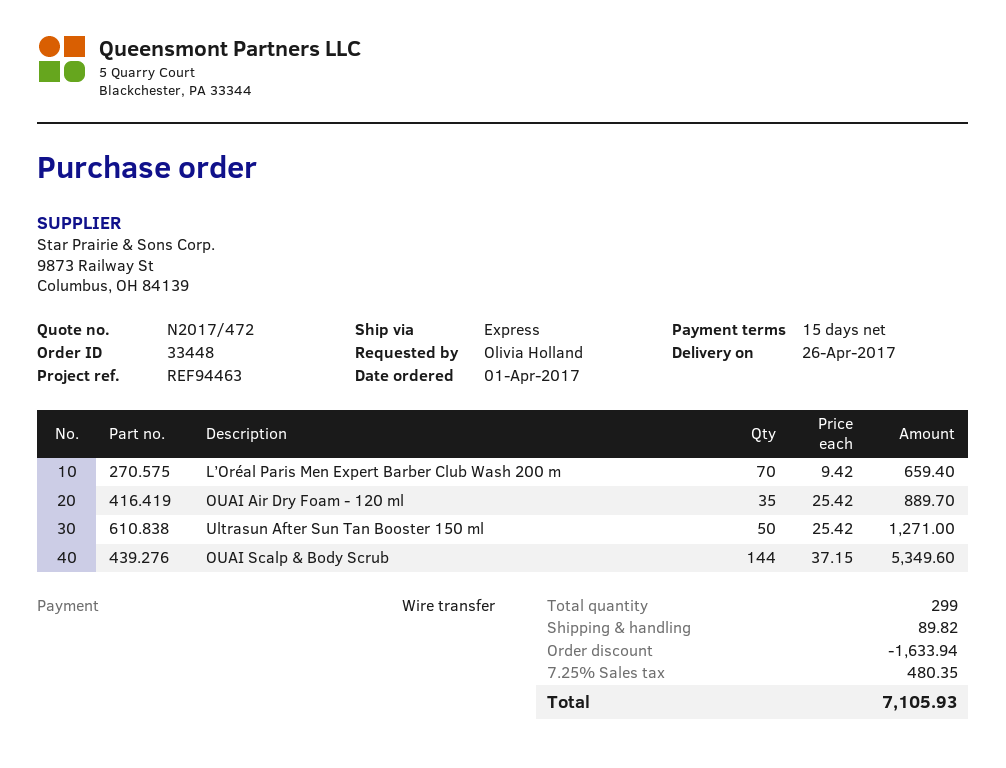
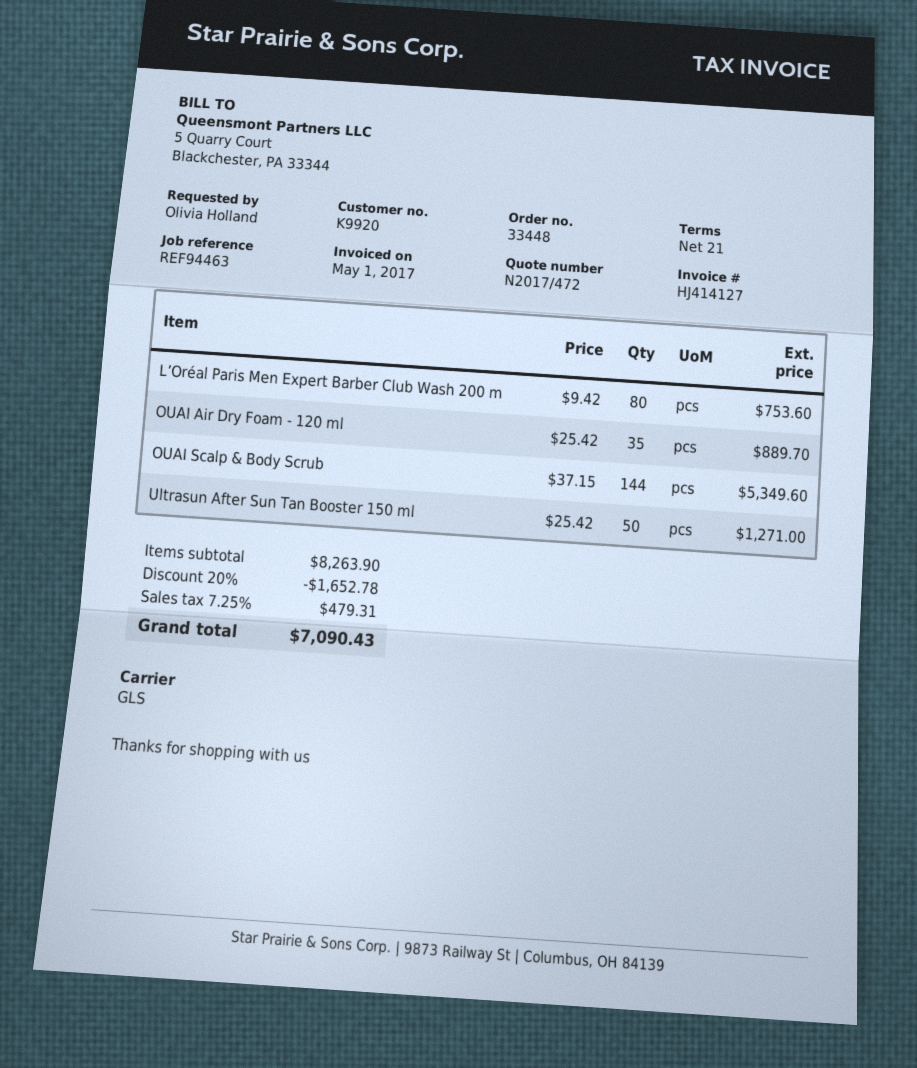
payment terms: 15 days -> 21 days
shipping method: express -> GLS
L’Oréal Paris Men Expert Barber Club Wash 200 m: 70 x 9.42 = 659.40 -> 80 x 9.42 = 753.60
discount: 1633.94 -> 1652.78
shipping: 89.82 -> none
tax: 7.25% = 480.35 -> 7.25% = 479.31
total: 7105.93 -> 7090.43

